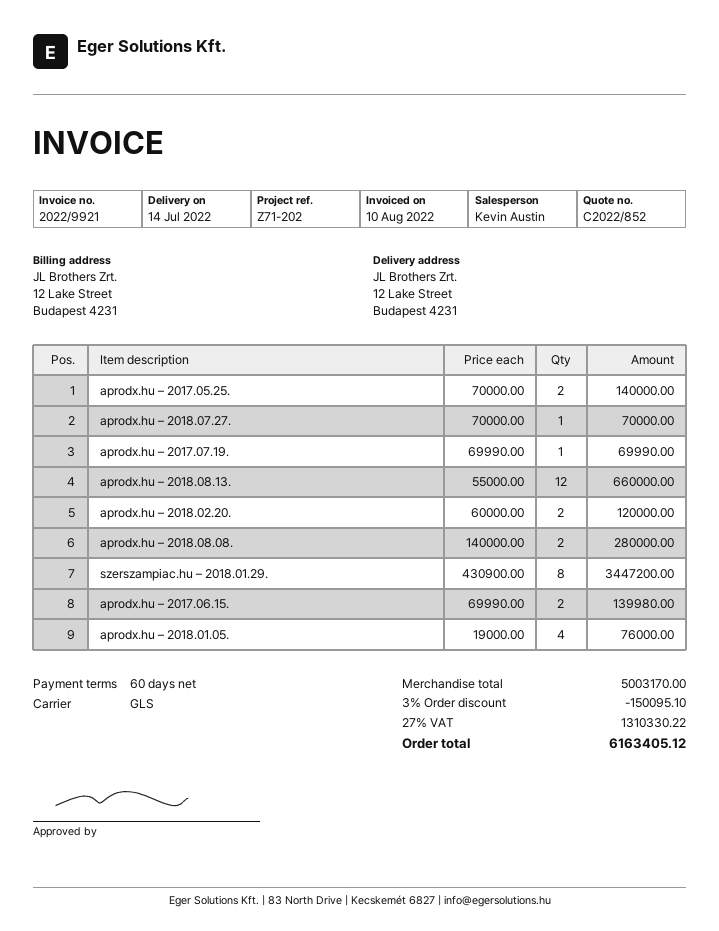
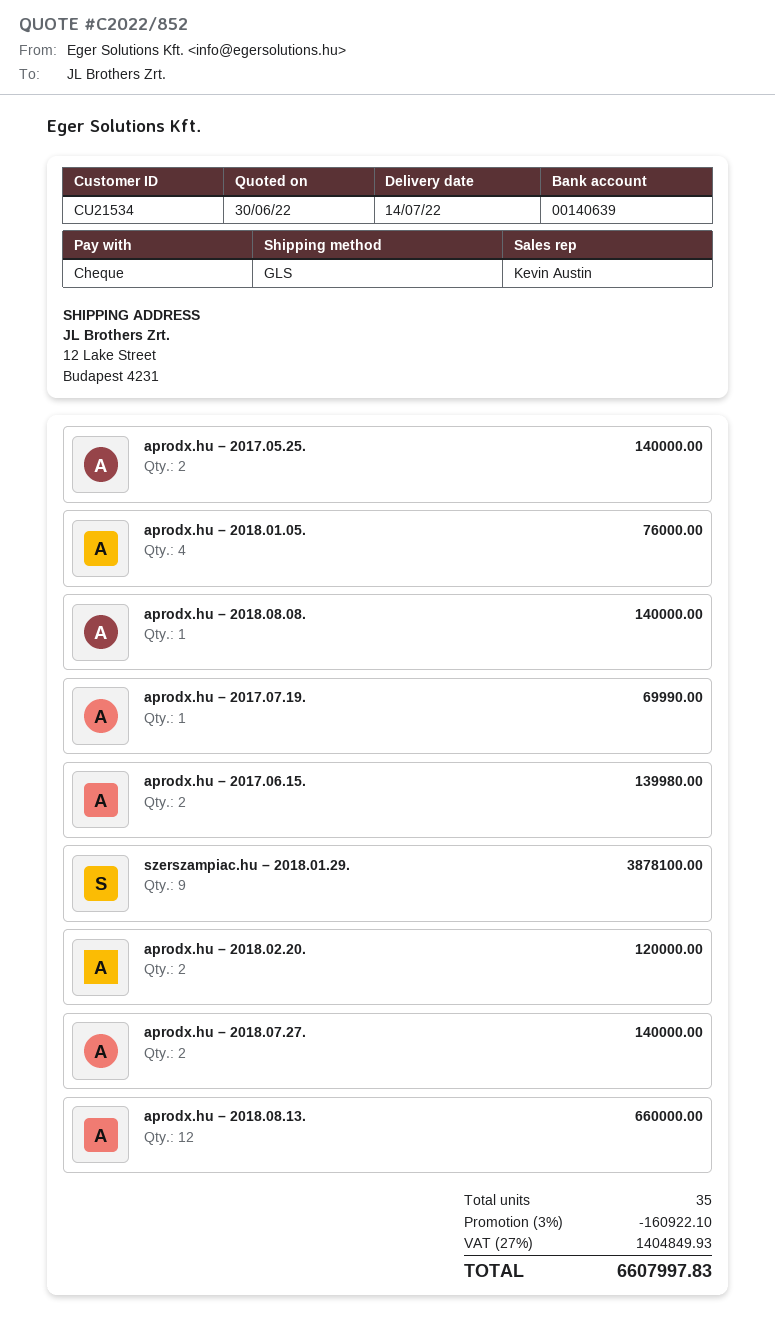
aprodx.hu – 2018.07.27.: 1 for 70000.00 -> 2 for 140000.00
aprodx.hu – 2018.08.08.: 2 for 280000.00 -> 1 for 140000.00
szerszampiac.hu – 2018.01.29.: 8 for 3447200.00 -> 9 for 3878100.00
discount: 3% = 150095.10 -> 3% = 160922.10
tax: 27% = 1310330.22 -> 27% = 1404849.93
total: 6163405.12 -> 6607997.83

